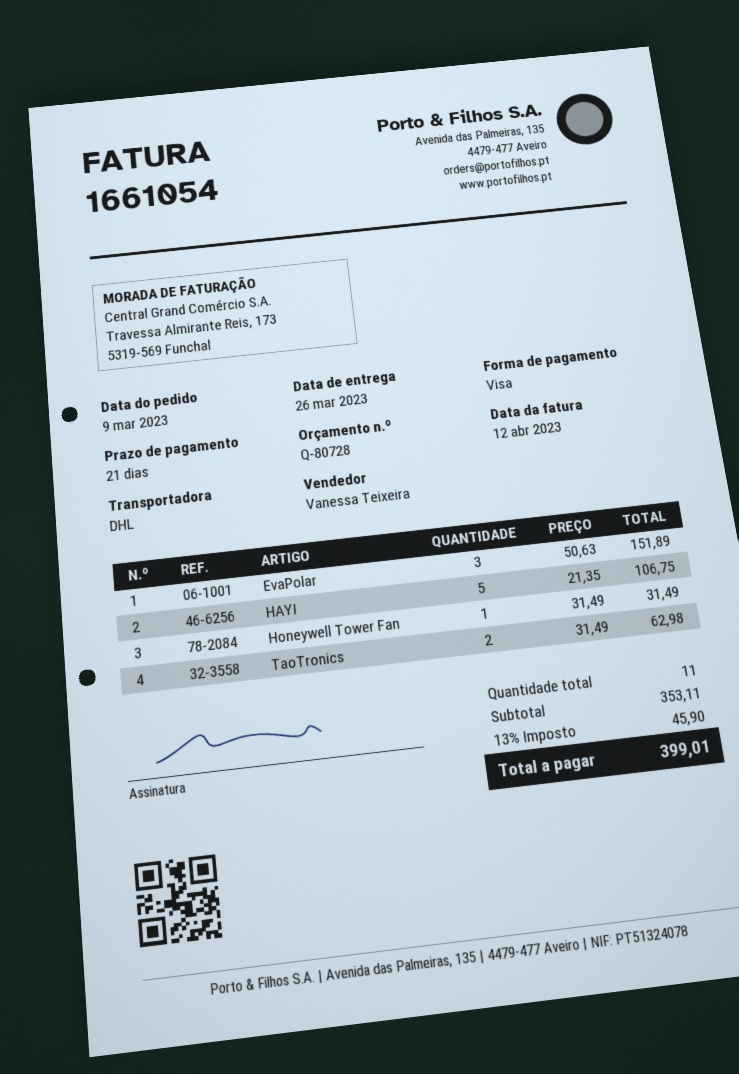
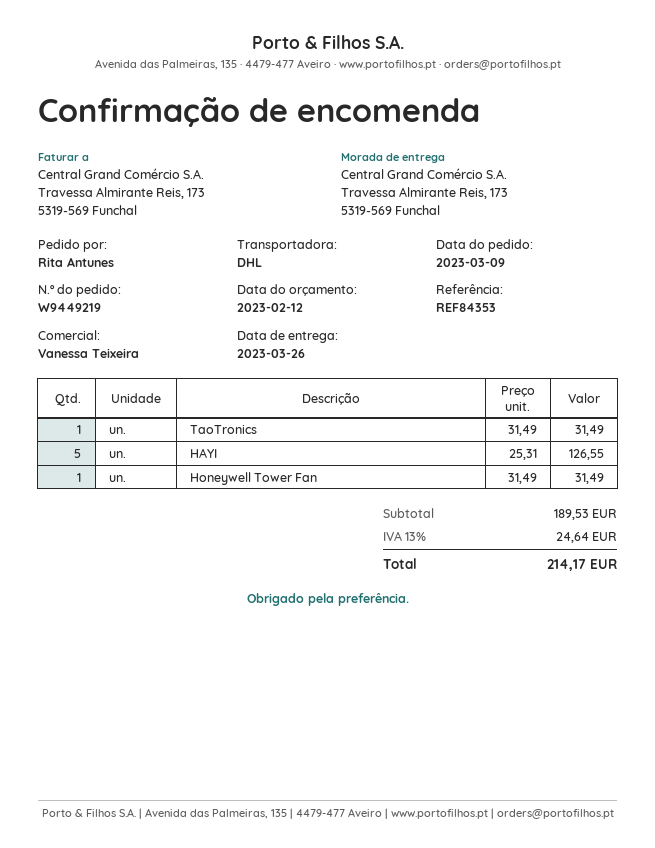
EvaPolar: 3 x 50.63 = 151.89 -> none
HAYI: 5 x 21.35 = 106.75 -> 5 x 25.31 = 126.55
TaoTronics: 2 x 31.49 = 62.98 -> 1 x 31.49 = 31.49
subtotal: 353.11 -> 189.53
tax: 13% = 45.90 -> 13% = 24.64
total: 399.01 -> 214.17

